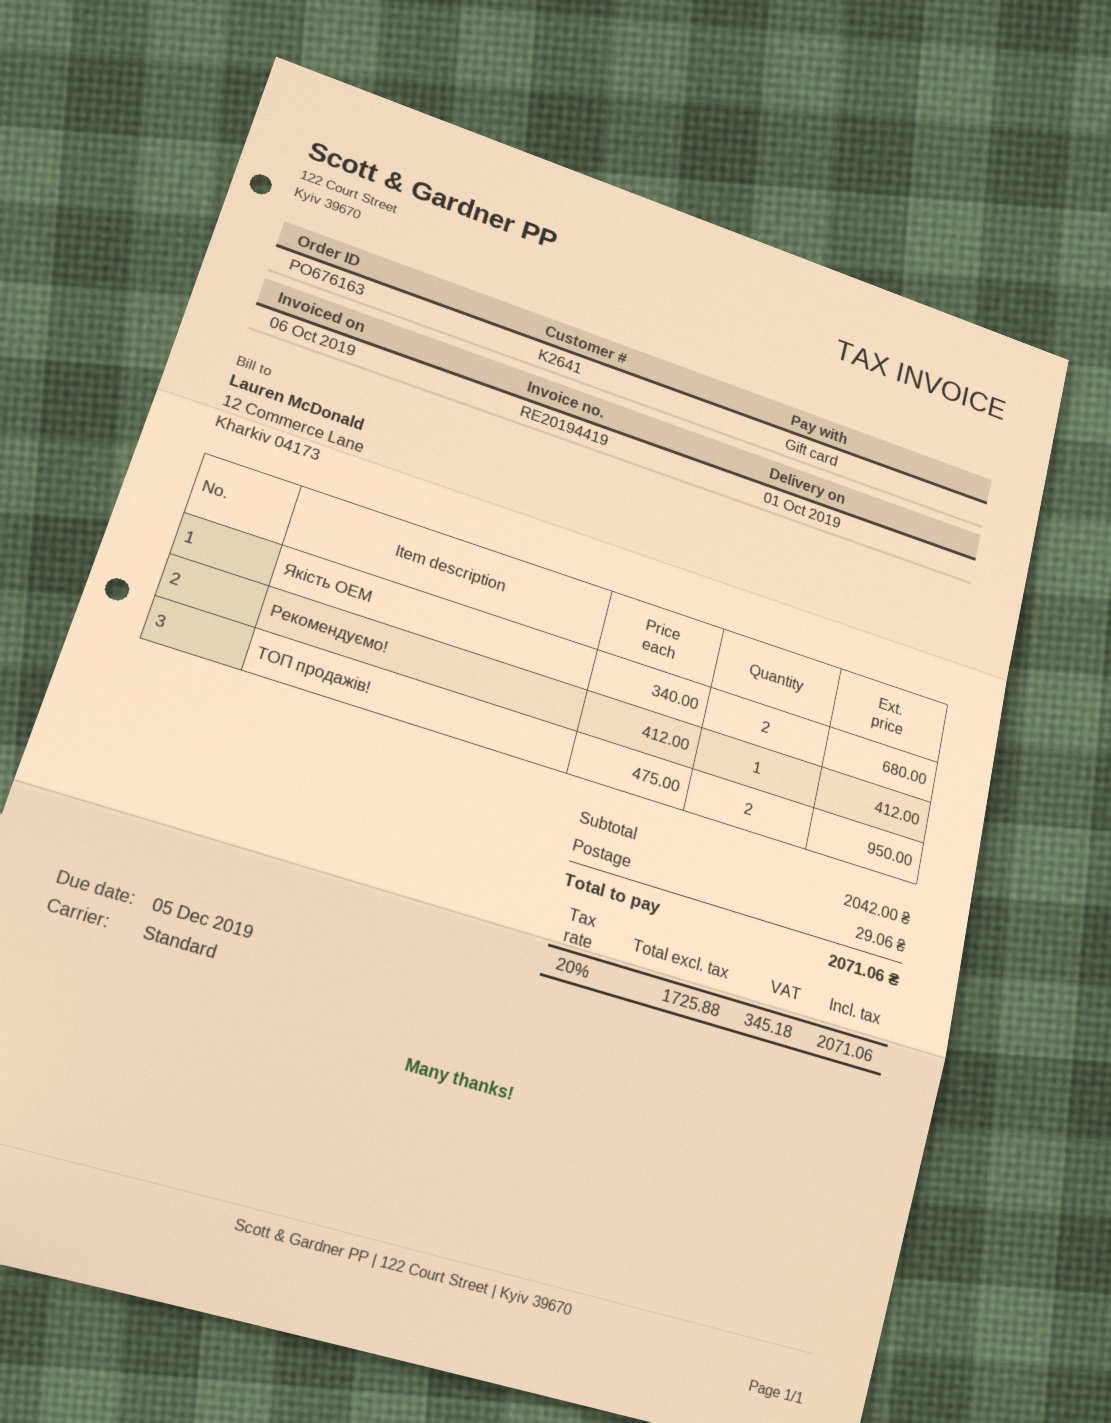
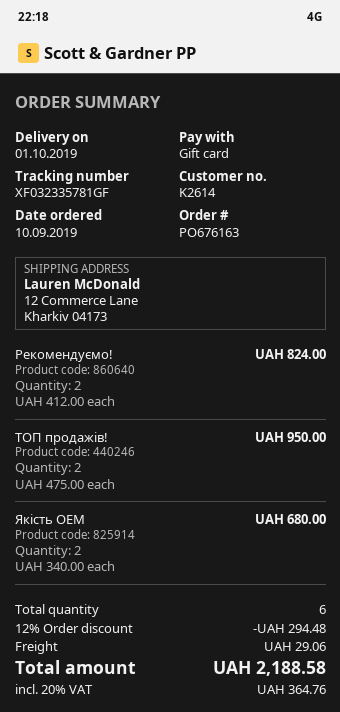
customer number: K2641 -> K2614
Рекомендуємо!: 1 x 412.00 = 412.00 -> 2 x 412.00 = 824.00
discount: none -> 12% = 294.48
tax: 20% = 345.18 -> 20% = 364.76
total: 2071.06 -> 2188.58

